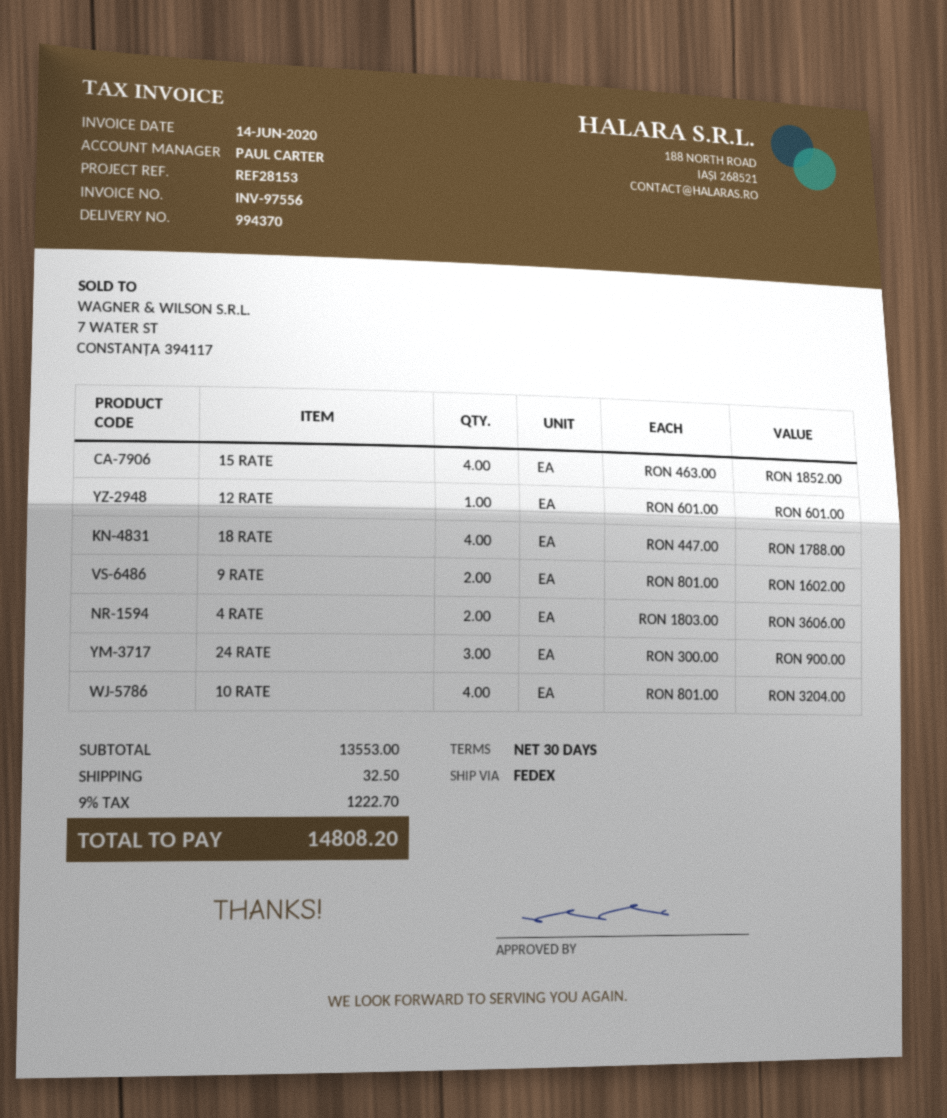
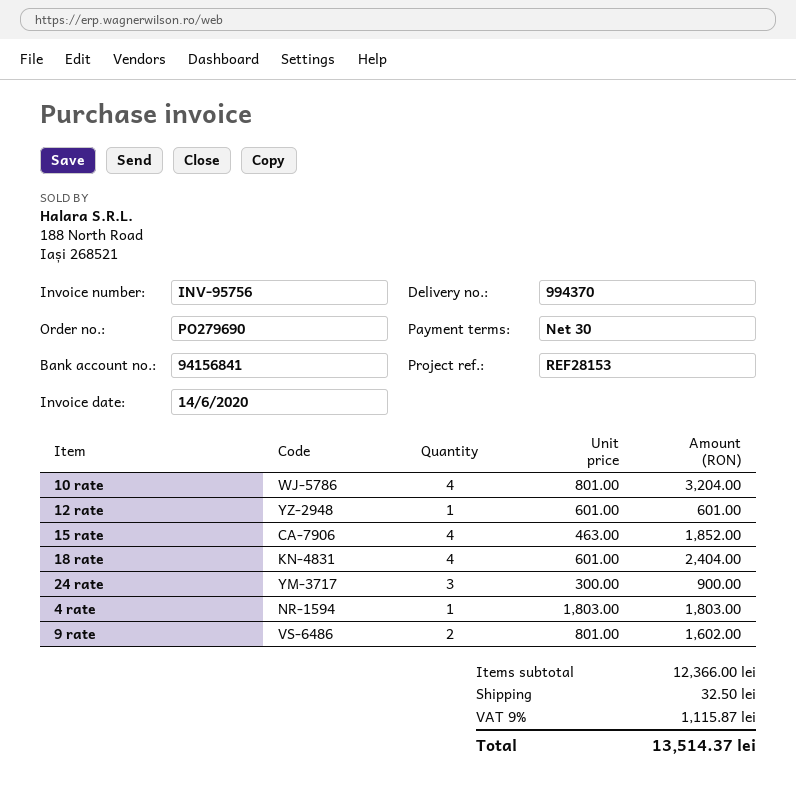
invoice number: INV-97556 -> INV-95756
18 RATE: 4 x 447.00 = 1788.00 -> 4 x 601.00 = 2404.00
4 RATE: 2 x 1803.00 = 3606.00 -> 1 x 1803.00 = 1803.00
subtotal: 13553.00 -> 12366.00
tax: 9% = 1222.70 -> 9% = 1115.87
total: 14808.20 -> 13514.37

